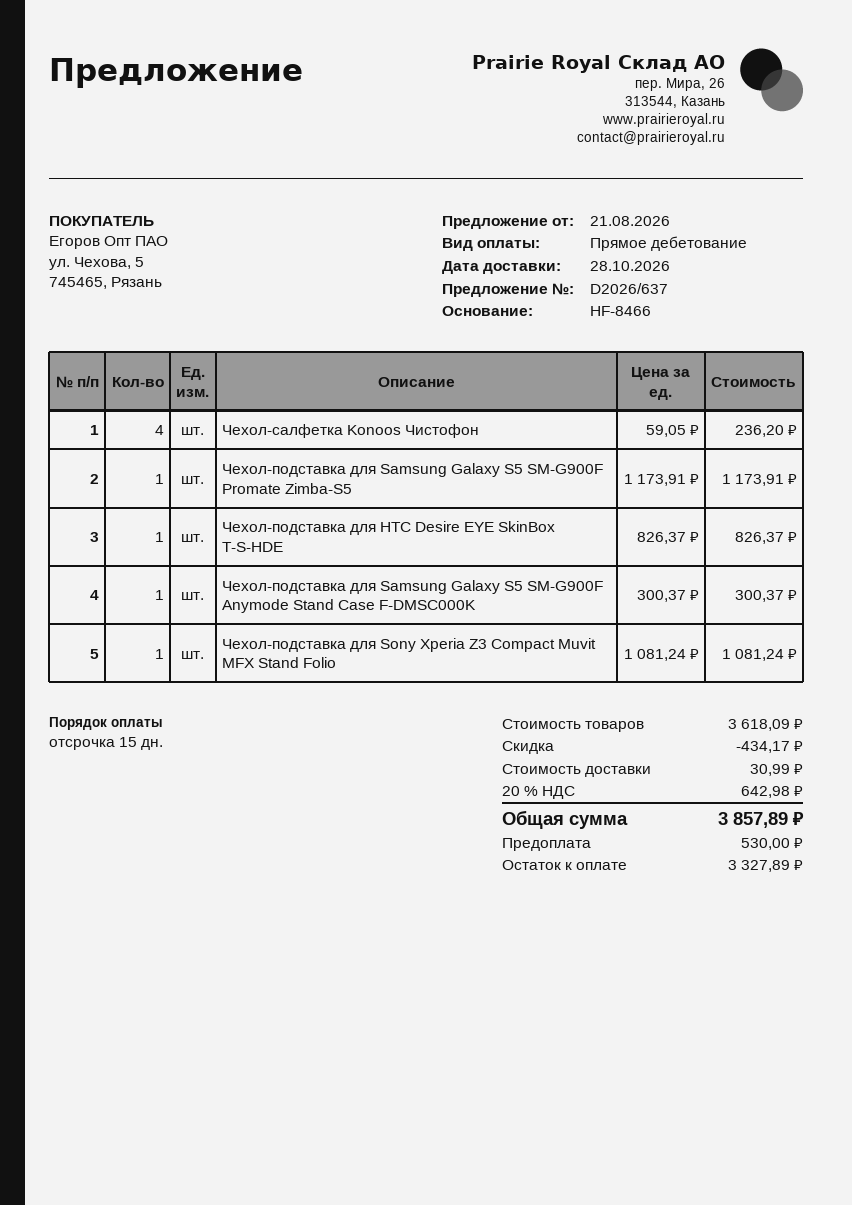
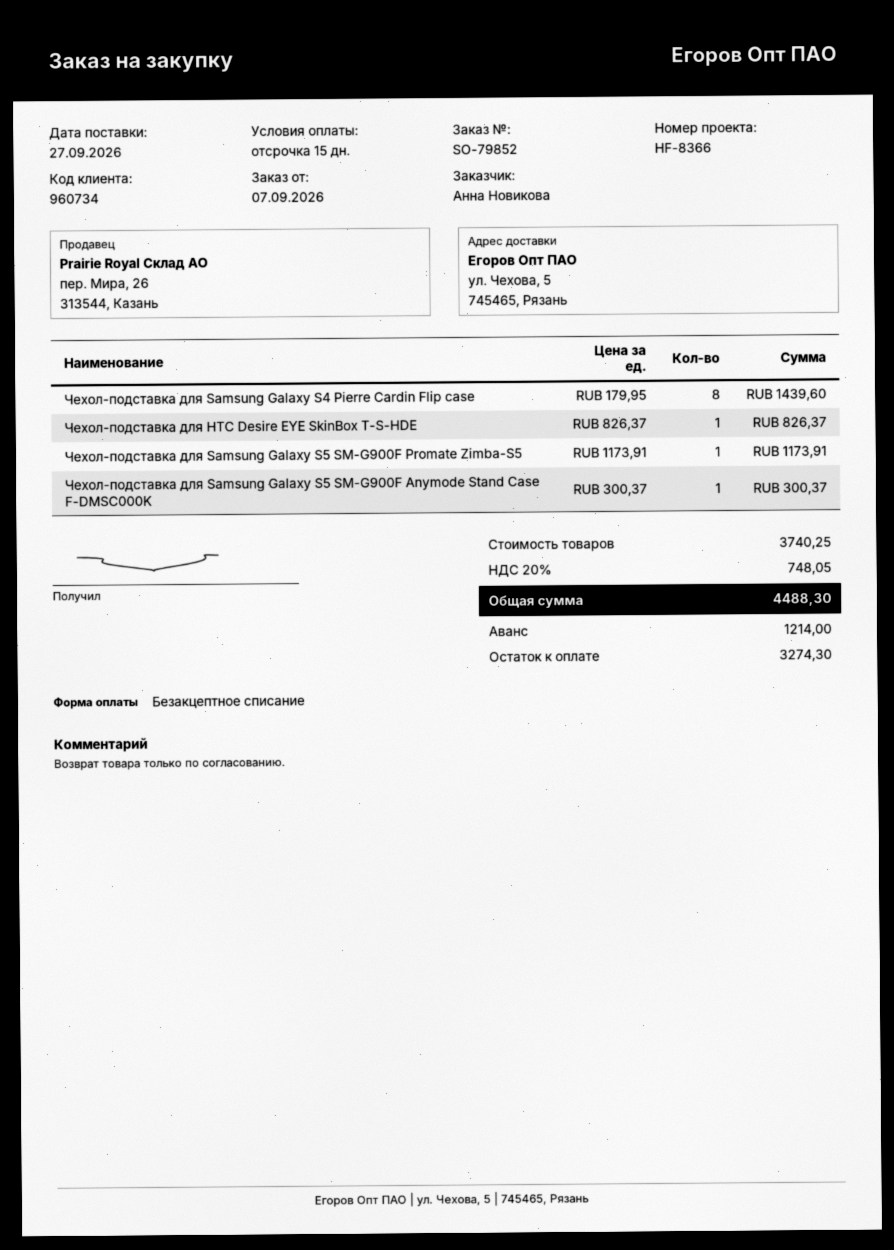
delivery date: 2026-10-28 -> 2026-09-27
reference: HF-8466 -> HF-8366
Чехол-салфетка Konoos Чистофон: 4 x 59.05 = 236.20 -> none
Чехол-подставка для Sony Xperia Z3 Compact Muvit MFX Stand Folio: 1 x 1081.24 = 1081.24 -> none
Чехол-подставка для Samsung Galaxy S4 Pierre Cardin Flip case: none -> 8 x 179.95 = 1439.60
subtotal: 3618.09 -> 3740.25
discount: 434.17 -> none
shipping: 30.99 -> none
tax: 20% = 642.98 -> 20% = 748.05
total: 3857.89 -> 4488.30
deposit: 530.00 -> 1214.00
balance: 3327.89 -> 3274.30

